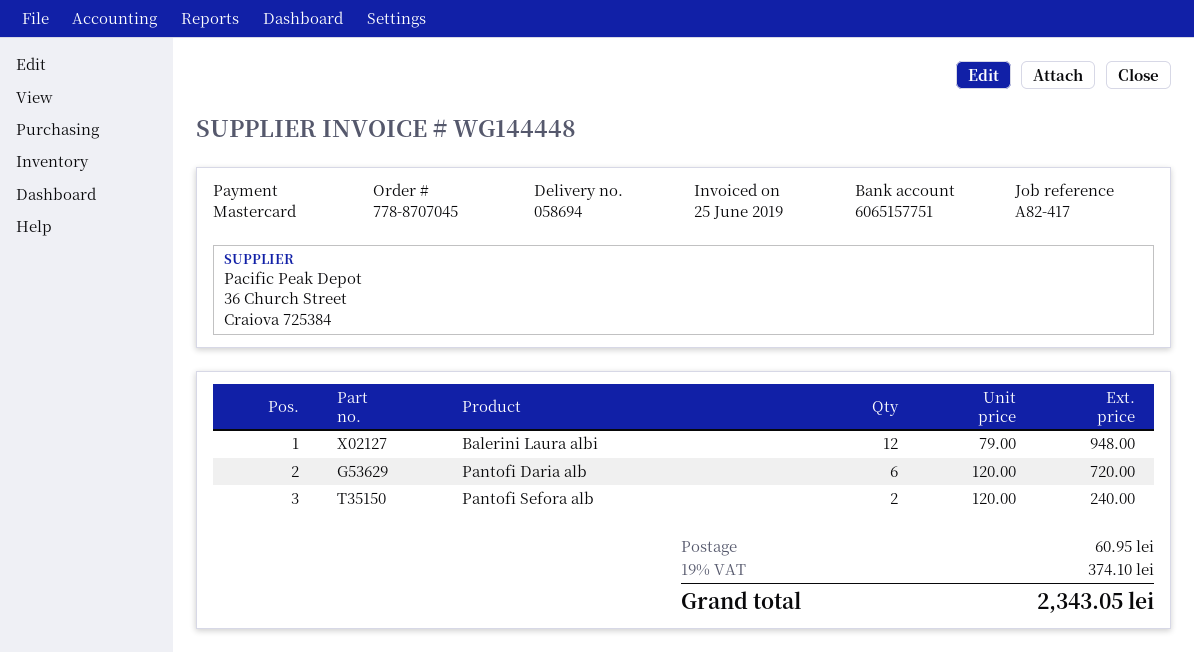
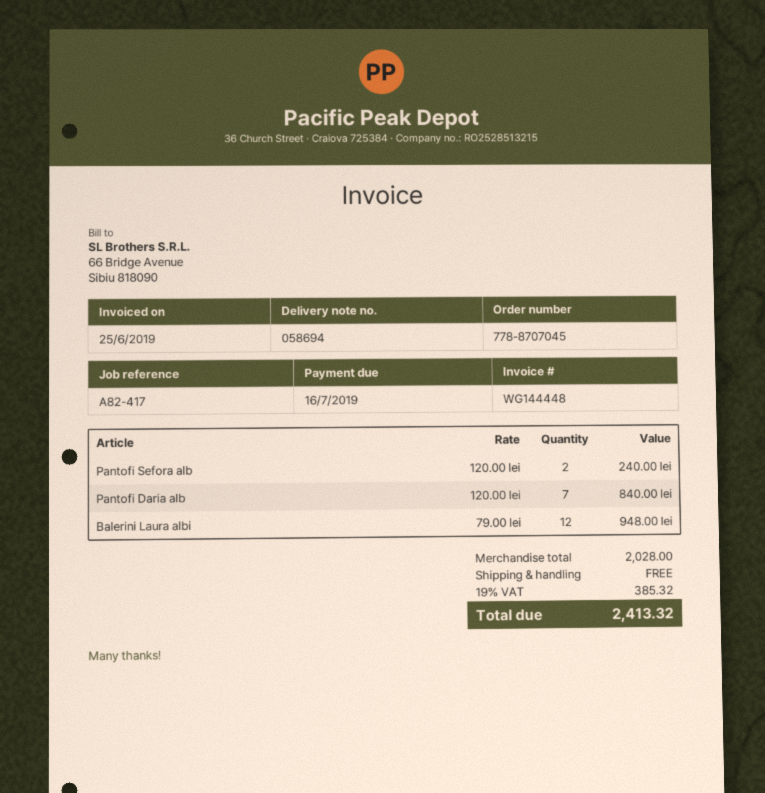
Pantofi Daria alb: 6 x 120.00 = 720.00 -> 7 x 120.00 = 840.00
shipping: 60.95 -> 0.00
tax: 19% = 374.10 -> 19% = 385.32
total: 2343.05 -> 2413.32

